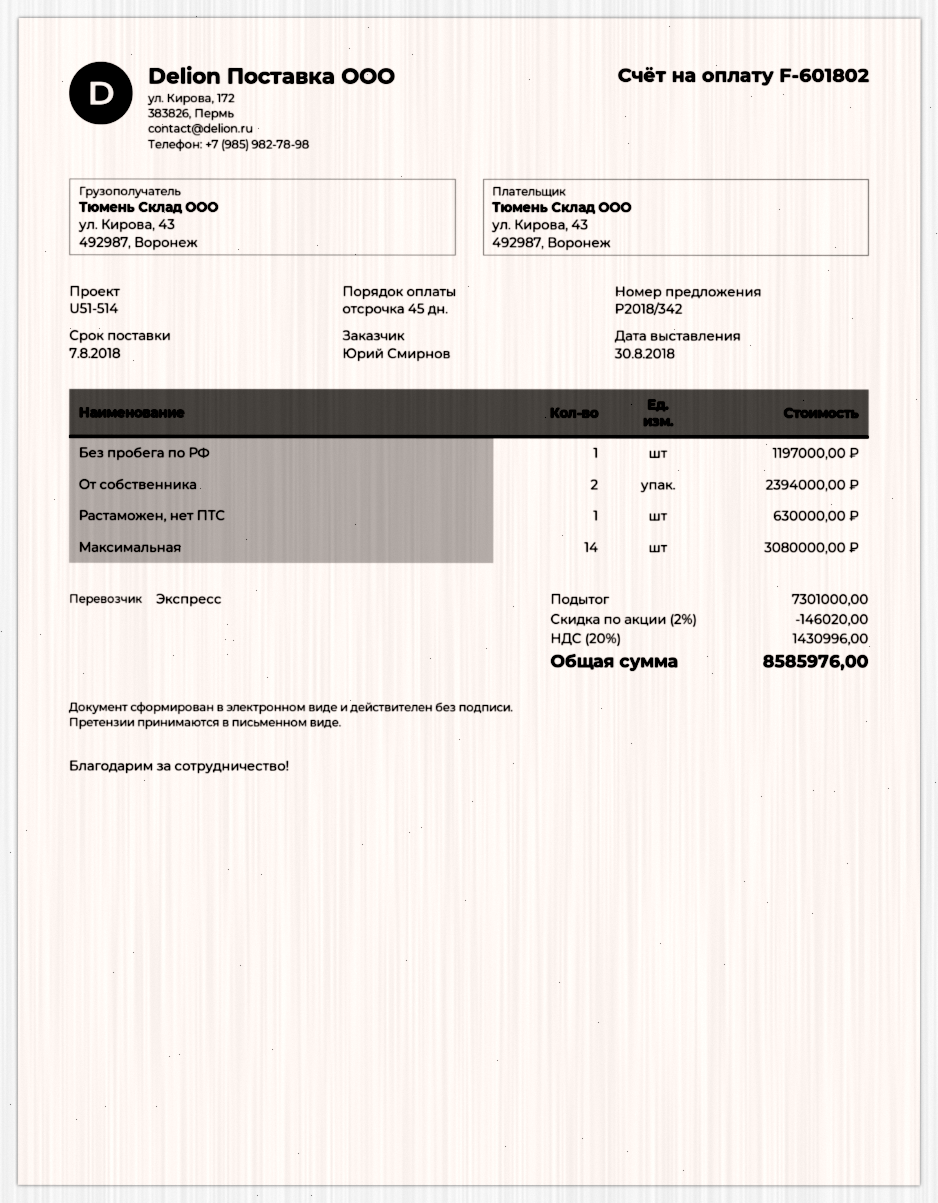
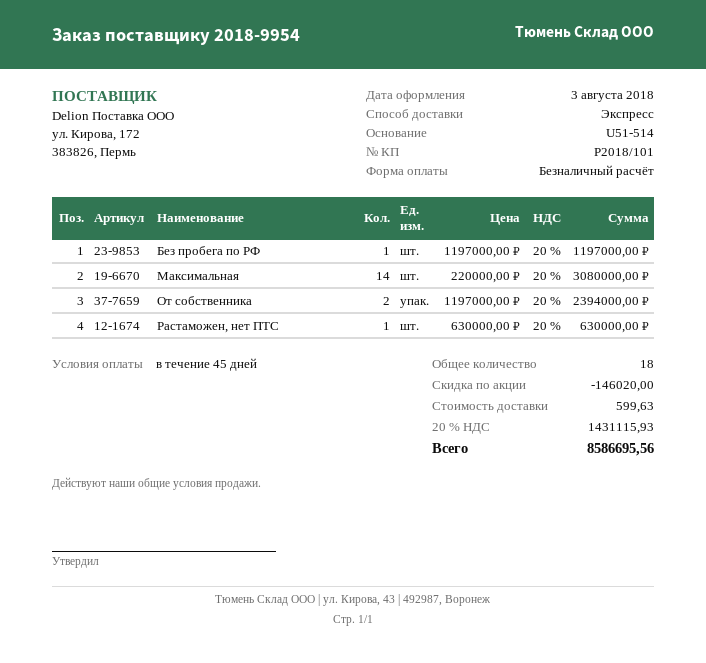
quote number: P2018/342 -> P2018/101
shipping: none -> 599.63
tax: 20% = 1430996.00 -> 20% = 1431115.93
total: 8585976.00 -> 8586695.56

